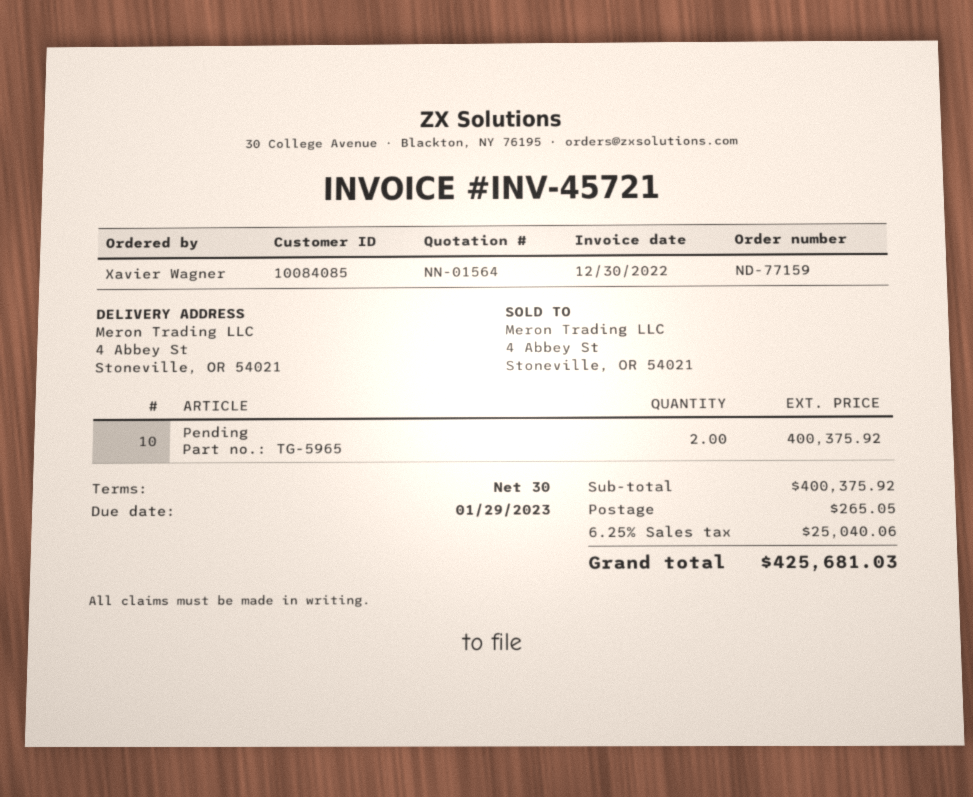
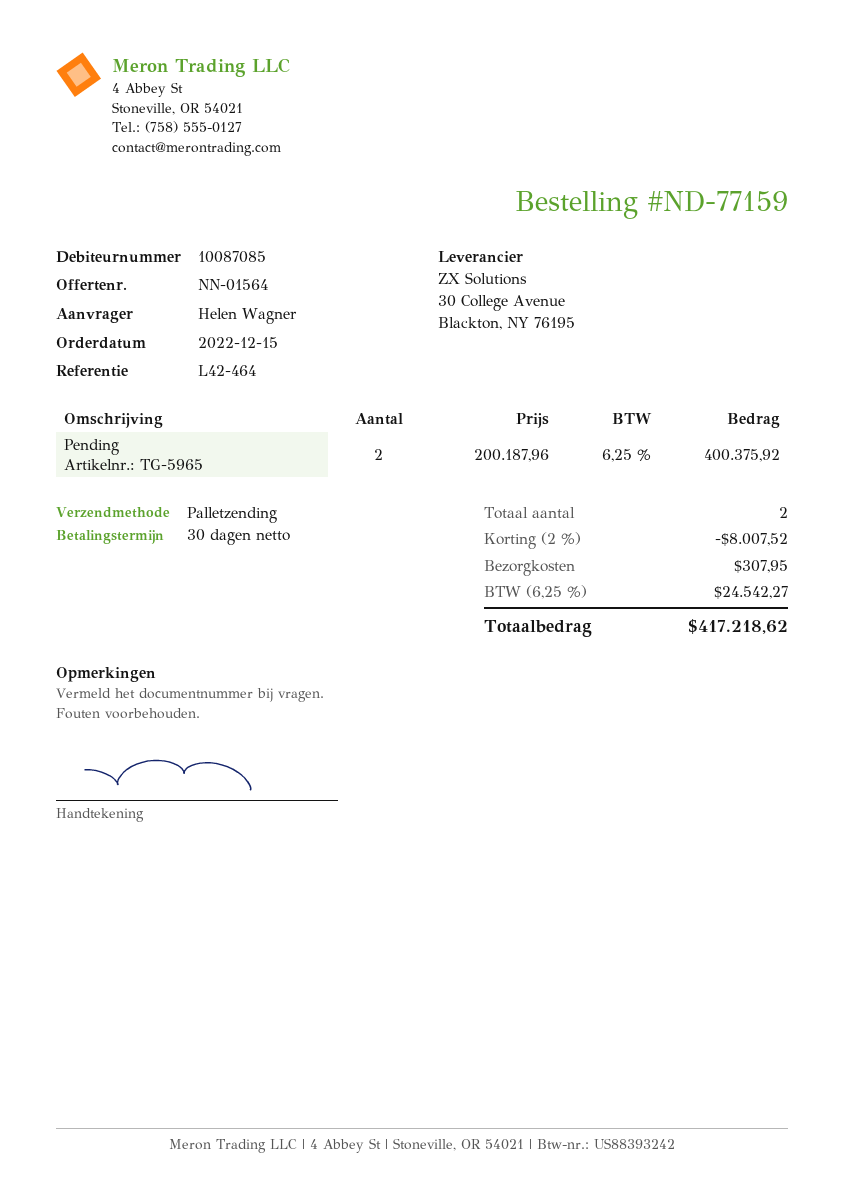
customer number: 10084085 -> 10087085
ordered by: Xavier Wagner -> Helen Wagner
discount: none -> 2% = 8007.52
shipping: 265.05 -> 307.95
tax: 6.25% = 25040.06 -> 6.25% = 24542.27
total: 425681.03 -> 417218.62

